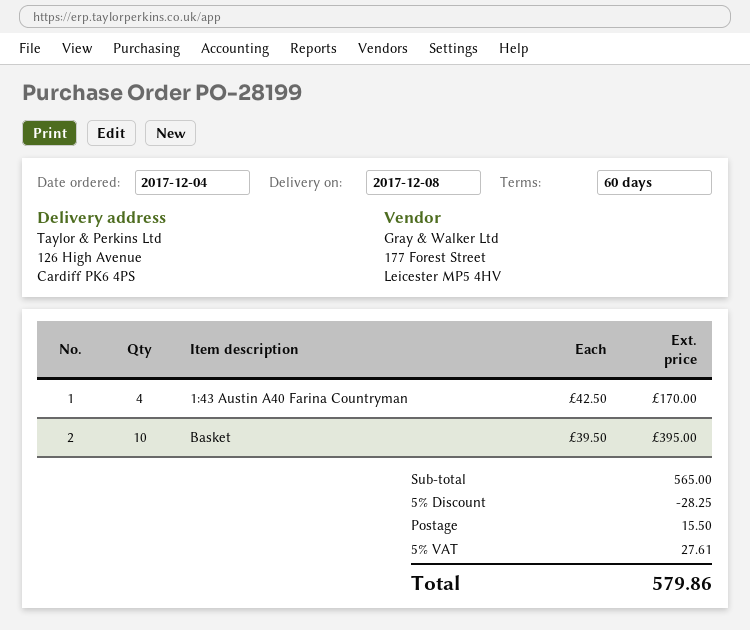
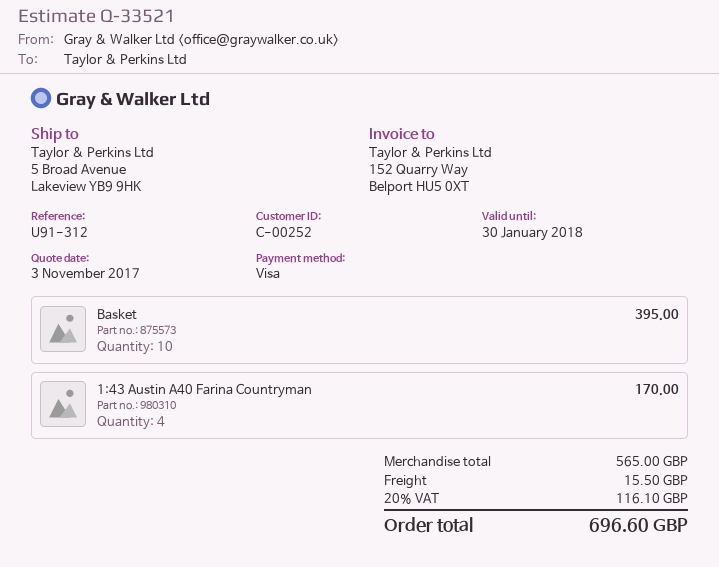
ship to: 126 High Avenue, Cardiff PK6 4PS -> 5 Broad Avenue, Lakeview YB9 9HK
discount: 5% = 28.25 -> none
tax: 5% = 27.61 -> 20% = 116.10
total: 579.86 -> 696.60

